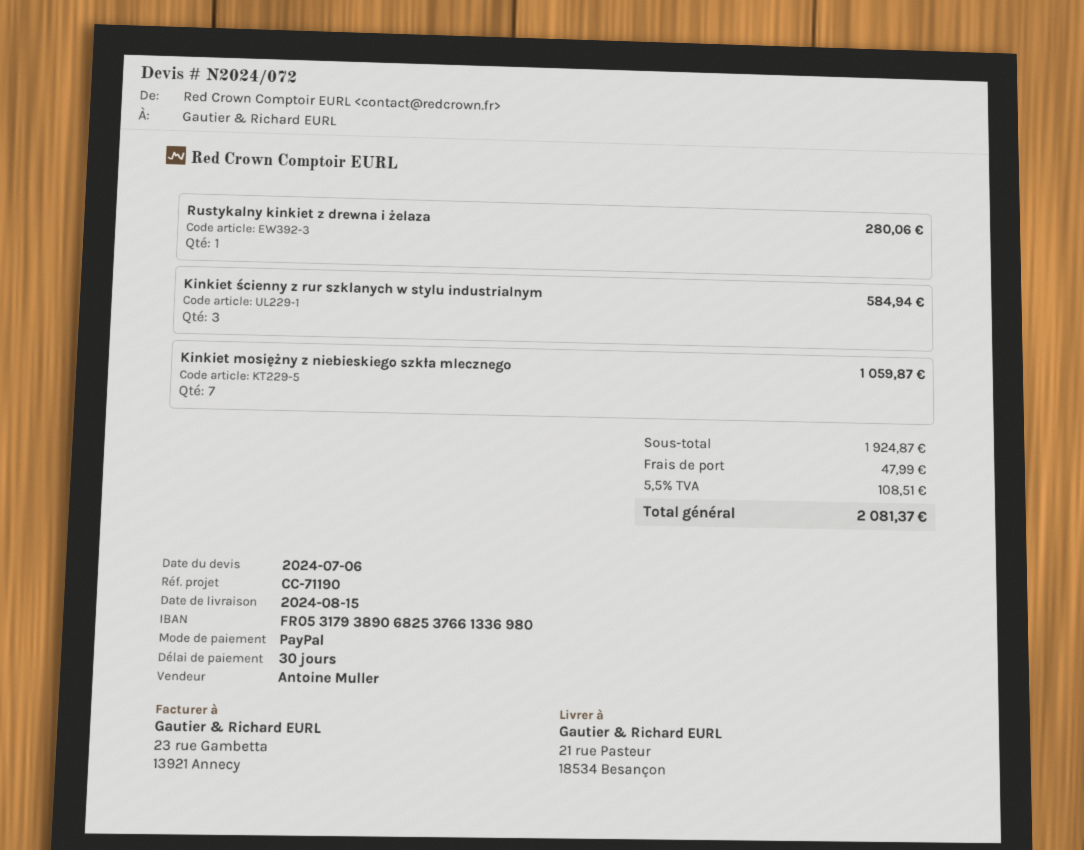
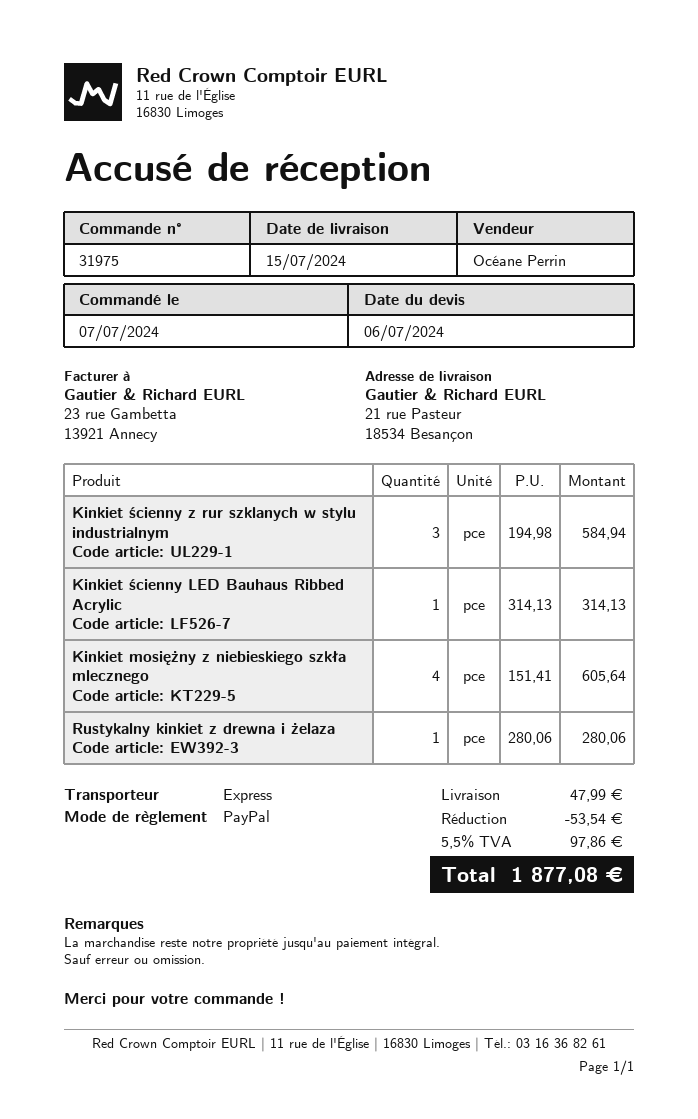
delivery date: 2024-08-15 -> 2024-07-15
sales rep: Antoine Muller -> Océane Perrin
Kinkiet mosiężny z niebieskiego szkła mlecznego: 7 for 1059.87 -> 4 for 605.64
Kinkiet ścienny LED Bauhaus Ribbed Acrylic: none -> 1 for 314.13
discount: none -> 53.54
tax: 5.5% = 108.51 -> 5.5% = 97.86
total: 2081.37 -> 1877.08

